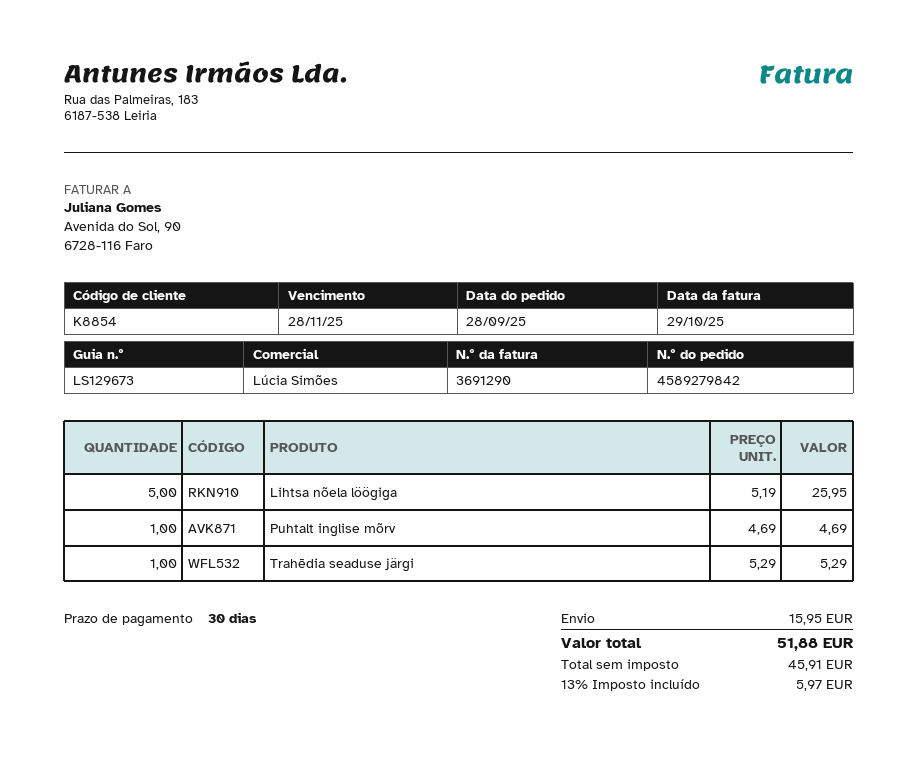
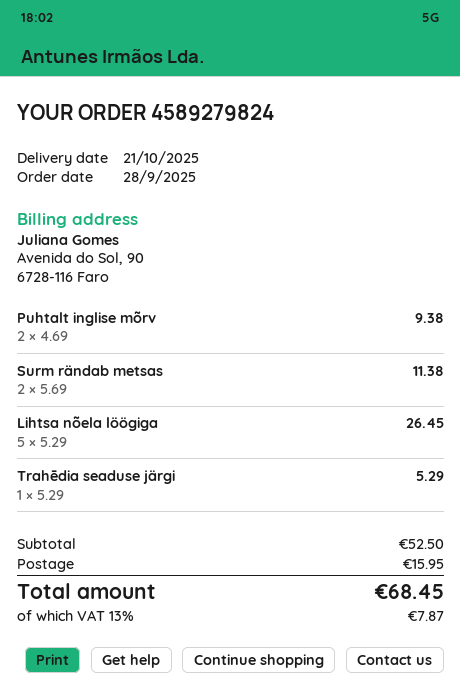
order number: 4589279842 -> 4589279824
Lihtsa nõela löögiga: 5 x 5.19 = 25.95 -> 5 x 5.29 = 26.45
Puhtalt inglise mõrv: 1 x 4.69 = 4.69 -> 2 x 4.69 = 9.38
Surm rändab metsas: none -> 2 x 5.69 = 11.38
tax: 13% = 5.97 -> 13% = 7.87
total: 51.88 -> 68.45

